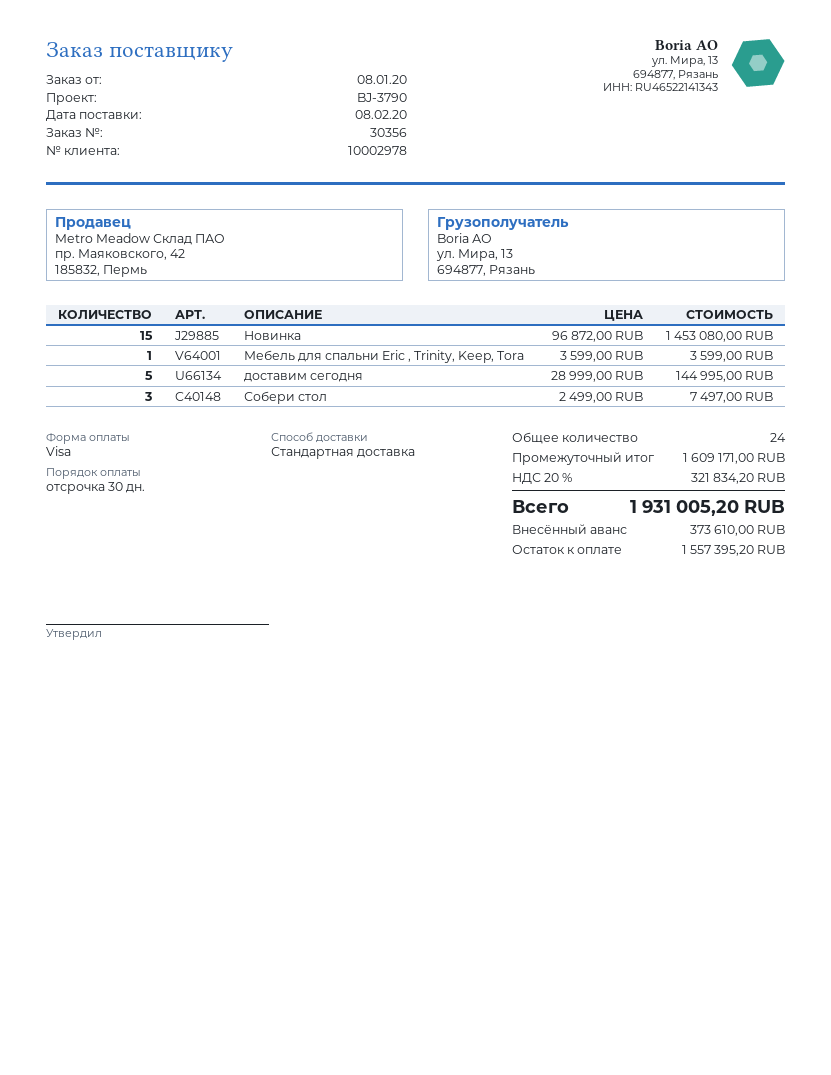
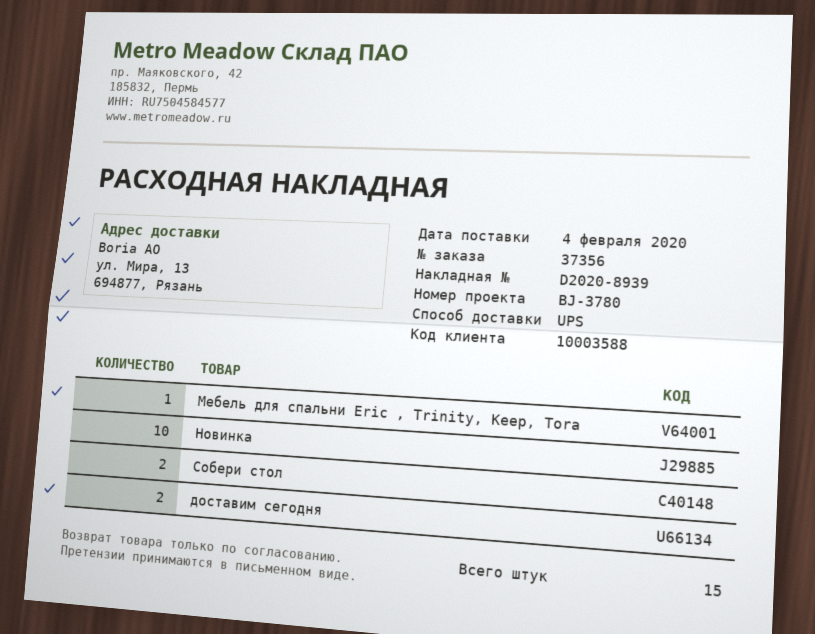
order number: 30356 -> 37356
delivery date: 2020-02-08 -> 2020-02-04
customer number: 10002978 -> 10003588
reference: BJ-3790 -> BJ-3780
shipping method: standard -> UPS
Новинка: 15 -> 10
доставим сегодня: 5 -> 2
Собери стол: 3 -> 2
total quantity: 24 -> 15

